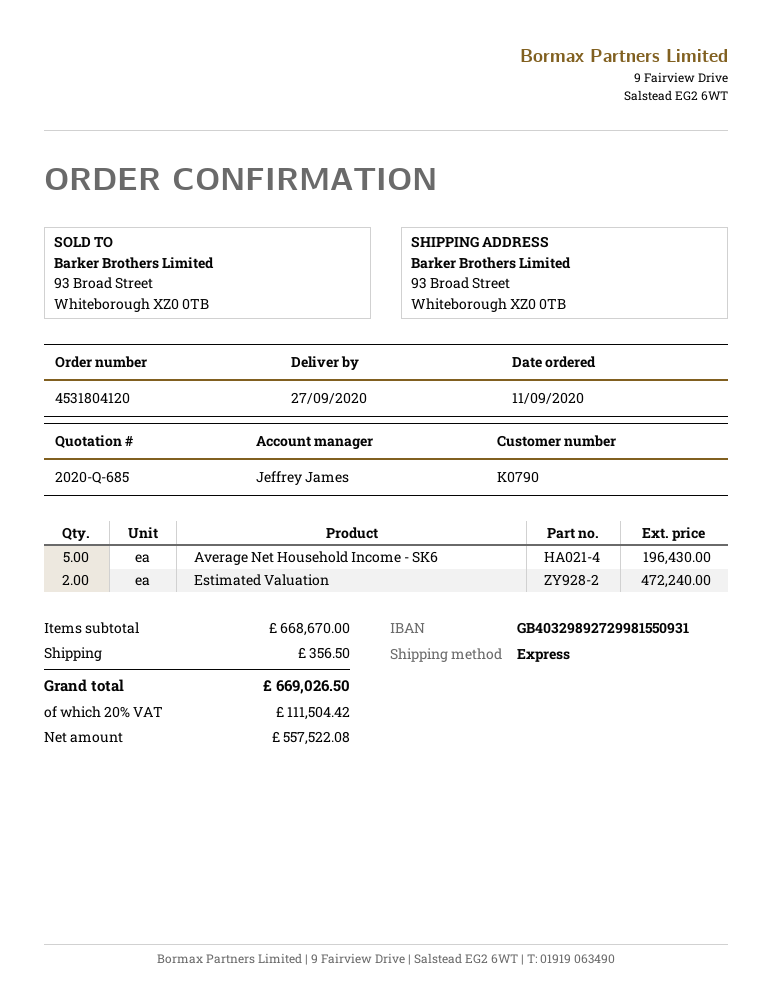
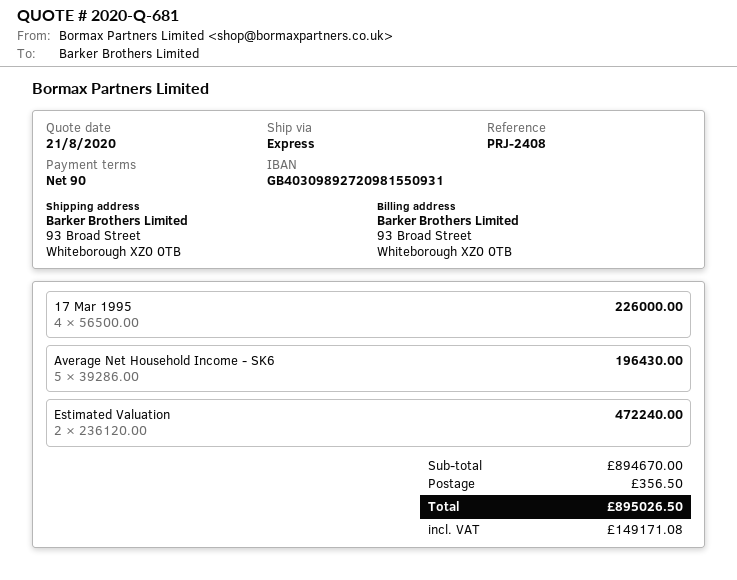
quote number: 2020-Q-685 -> 2020-Q-681
bank account: GB40329892729981550931 -> GB40309892720981550931
17 Mar 1995: none -> 4 for 226000.00
subtotal: 668670.00 -> 894670.00
tax: 111504.42 -> 149171.08
total: 669026.50 -> 895026.50

